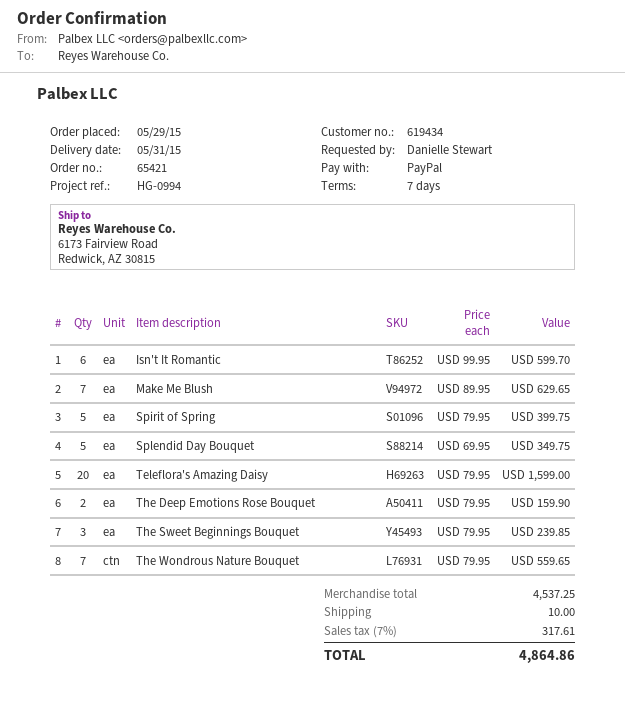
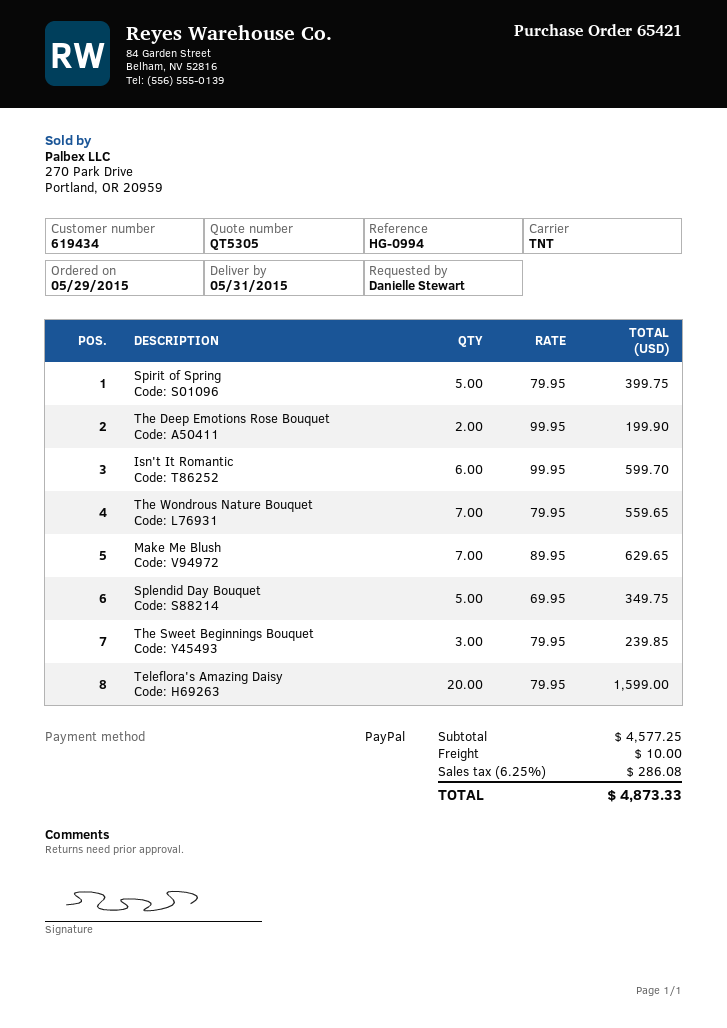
The Deep Emotions Rose Bouquet: 2 x 79.95 = 159.90 -> 2 x 99.95 = 199.90
subtotal: 4537.25 -> 4577.25
tax: 7% = 317.61 -> 6.25% = 286.08
total: 4864.86 -> 4873.33

